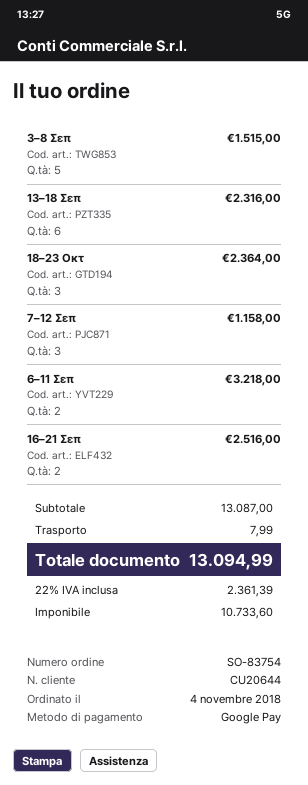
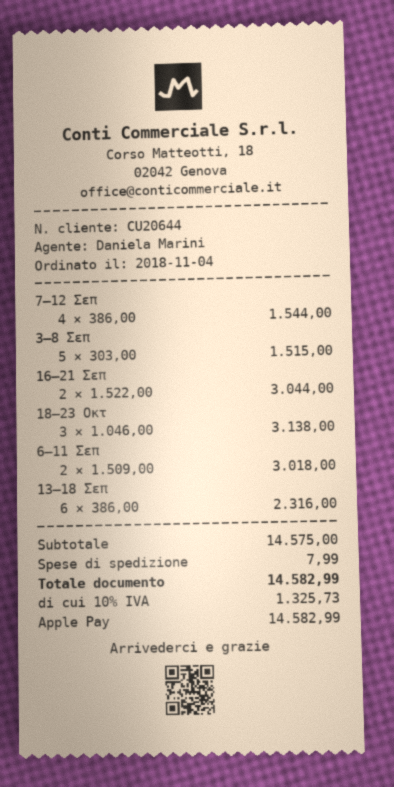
payment method: Google Pay -> Apple Pay
18–23 Οκτ: 3 for 2364.00 -> 3 for 3138.00
7–12 Σεπ: 3 for 1158.00 -> 4 for 1544.00
6–11 Σεπ: 2 for 3218.00 -> 2 for 3018.00
16–21 Σεπ: 2 for 2516.00 -> 2 for 3044.00
subtotal: 13087.00 -> 14575.00
tax: 22% = 2361.39 -> 10% = 1325.73
total: 13094.99 -> 14582.99

